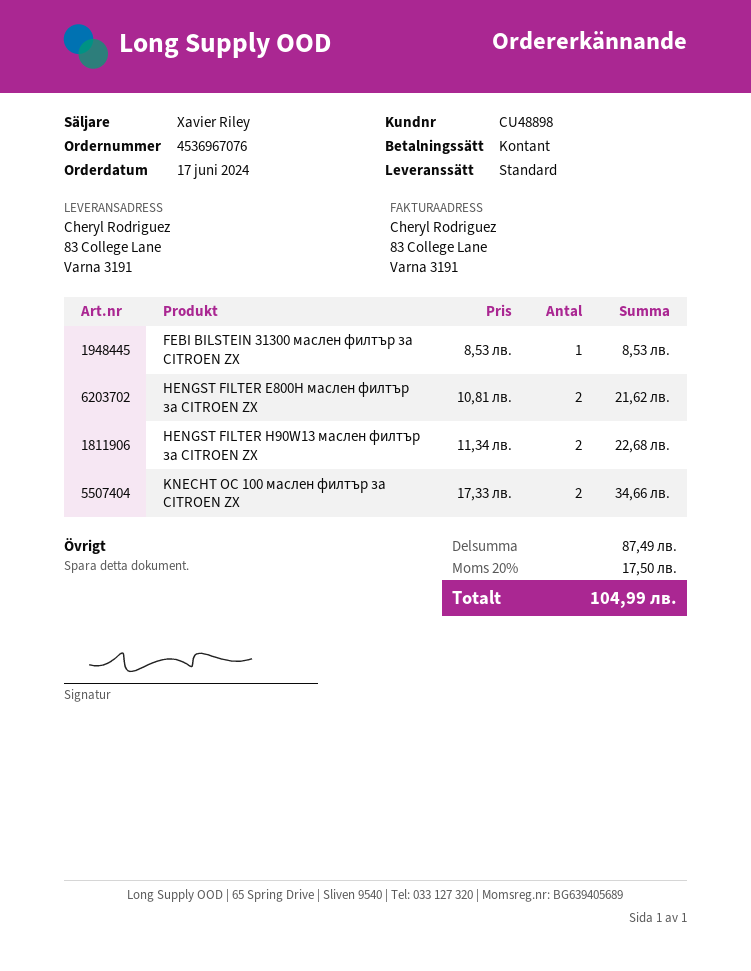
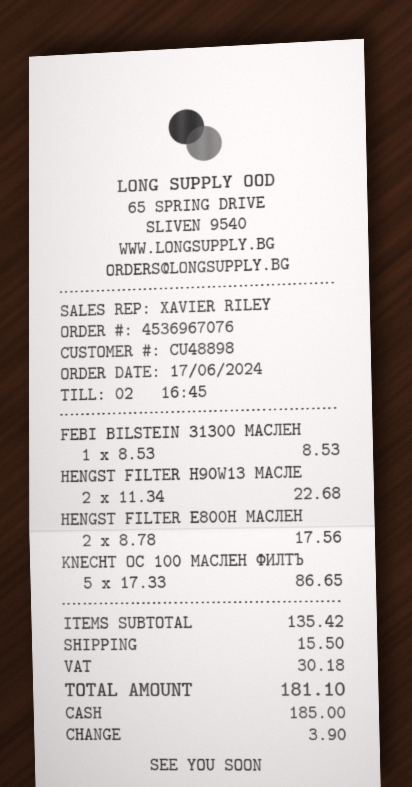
HENGST FILTER E800H маслен филтър за CITROEN ZX: 2 x 10.81 = 21.62 -> 2 x 8.78 = 17.56
KNECHT OC 100 маслен филтър за CITROEN ZX: 2 x 17.33 = 34.66 -> 5 x 17.33 = 86.65
subtotal: 87.49 -> 135.42
shipping: none -> 15.50
tax: 17.50 -> 30.18
total: 104.99 -> 181.10

